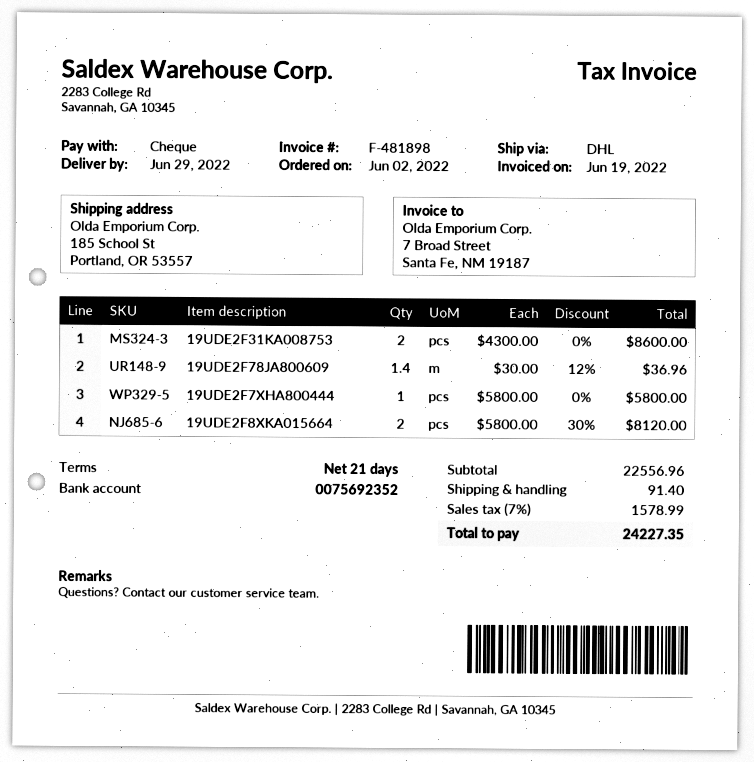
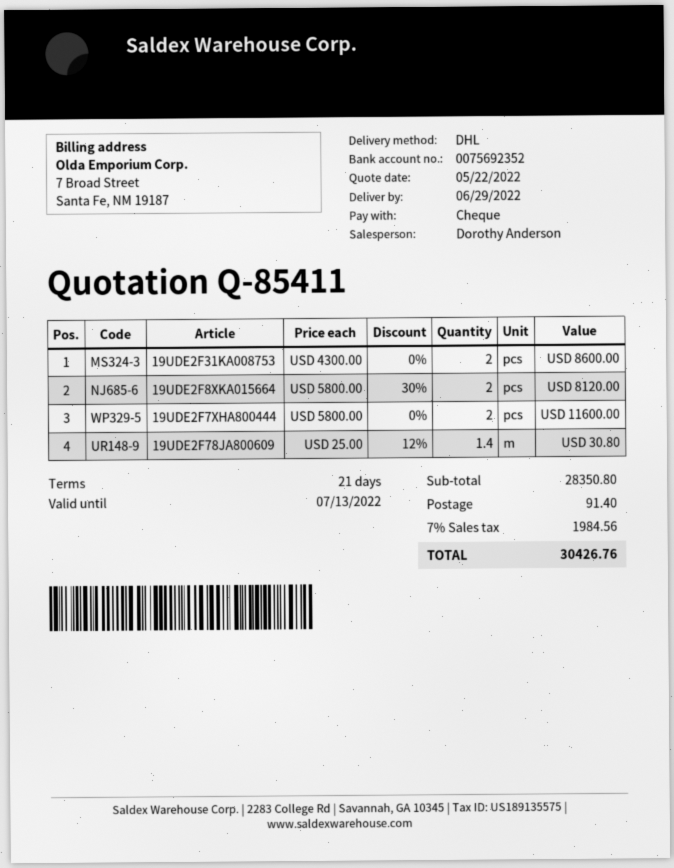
19UDE2F78JA800609: 1.4 x 30.00 - 12% = 36.96 -> 1.4 x 25.00 - 12% = 30.80
19UDE2F7XHA800444: 1 x 5800.00 = 5800.00 -> 2 x 5800.00 = 11600.00
subtotal: 22556.96 -> 28350.80
tax: 7% = 1578.99 -> 7% = 1984.56
total: 24227.35 -> 30426.76

